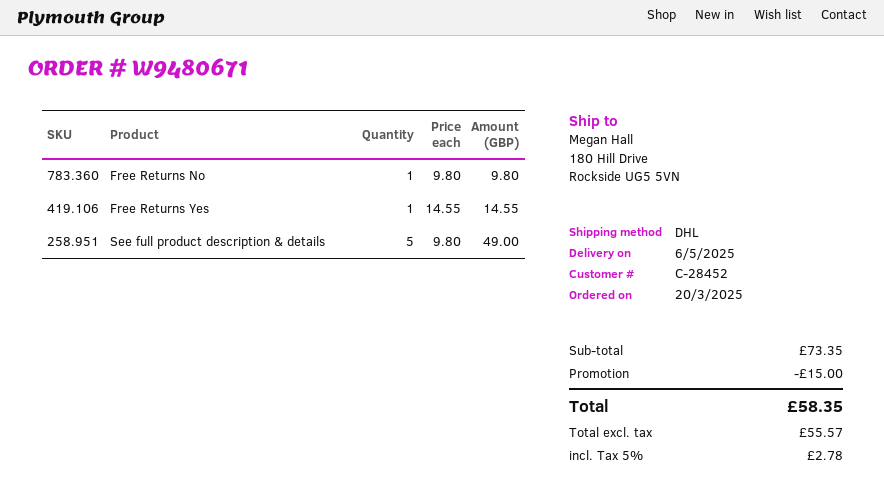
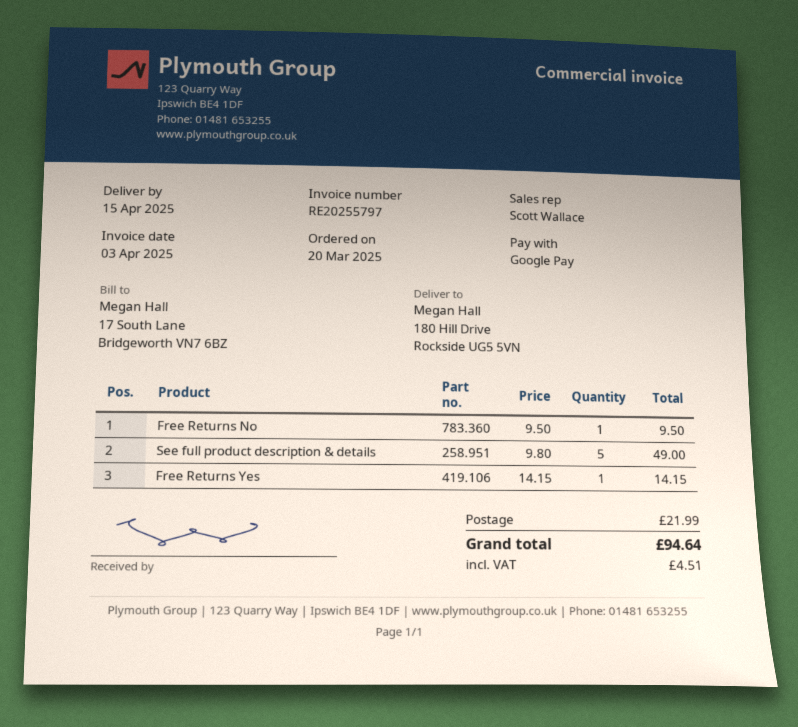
delivery date: 2025-05-06 -> 2025-04-15
Free Returns No: 1 x 9.80 = 9.80 -> 1 x 9.50 = 9.50
Free Returns Yes: 1 x 14.55 = 14.55 -> 1 x 14.15 = 14.15
discount: 15.00 -> none
shipping: none -> 21.99
tax: 2.78 -> 4.51
total: 58.35 -> 94.64

